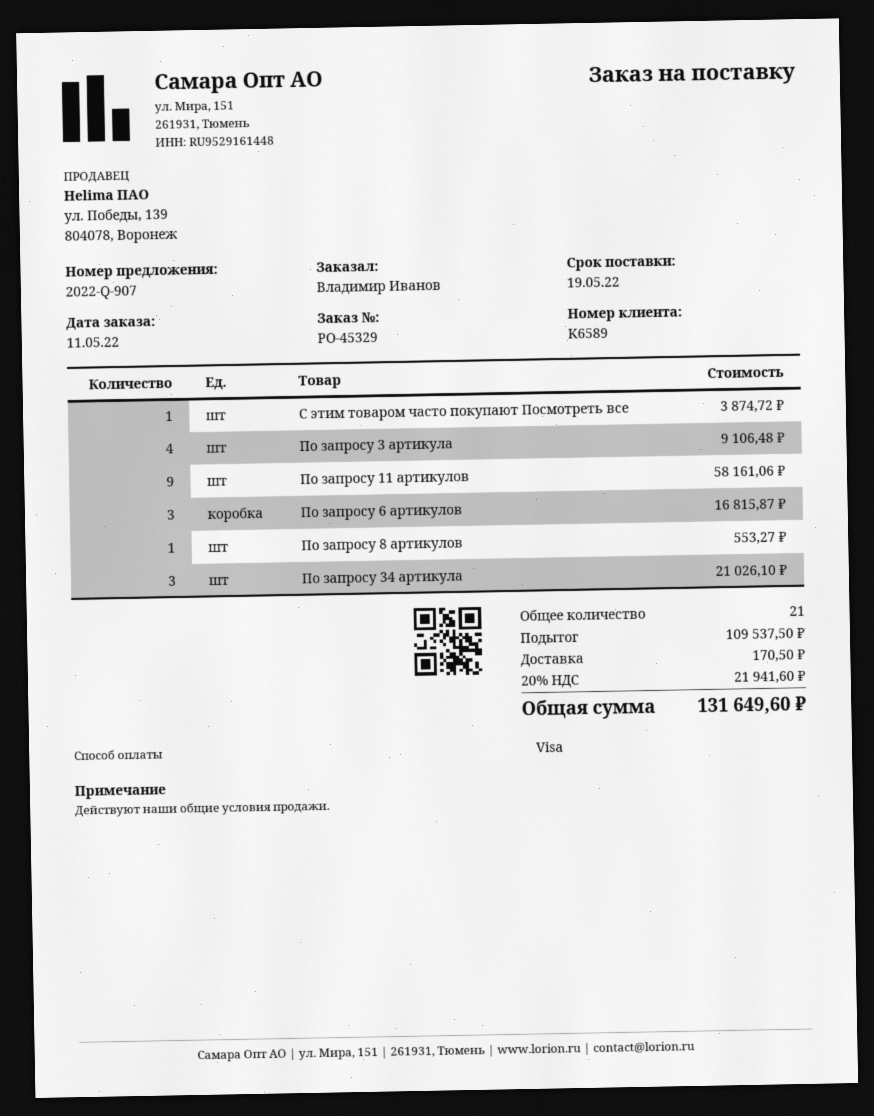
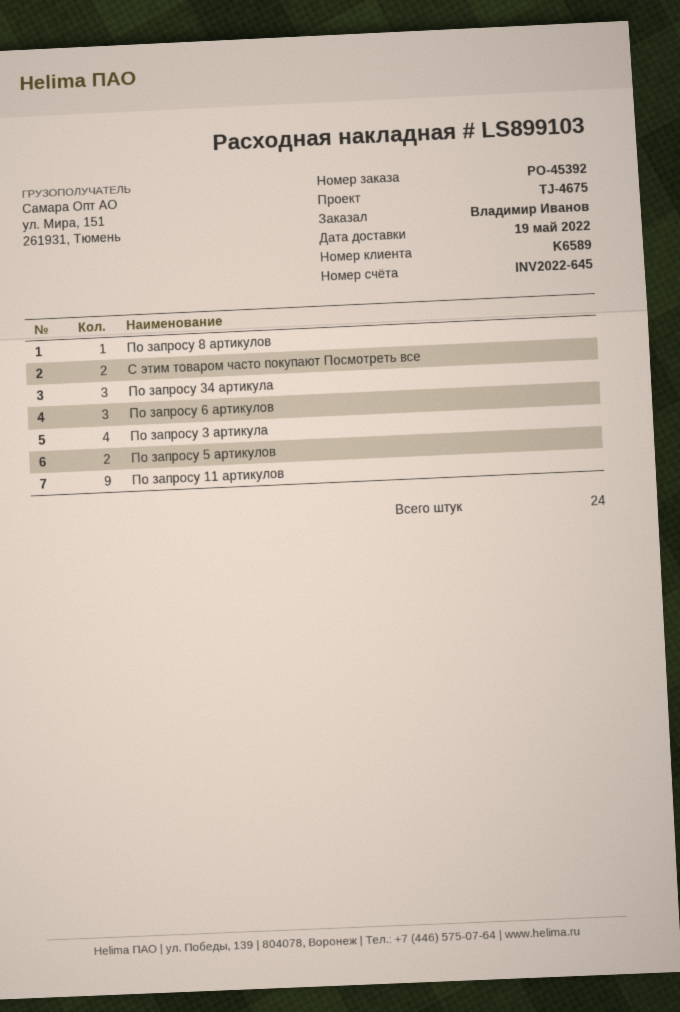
order number: PO-45329 -> PO-45392
С этим товаром часто покупают Посмотреть все: 1 -> 2
По запросу 5 артикулов: none -> 2
total quantity: 21 -> 24

